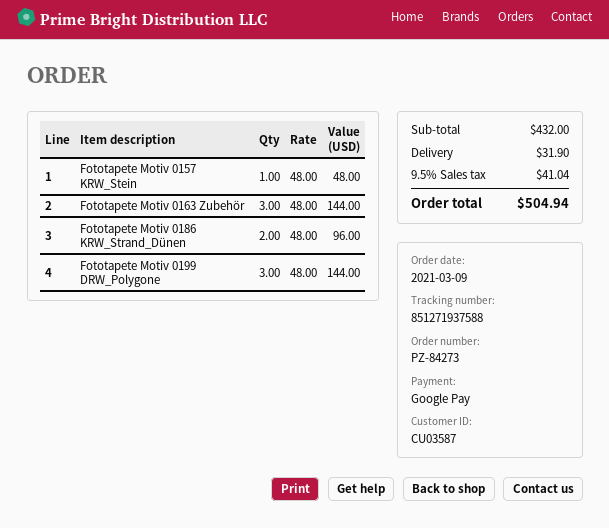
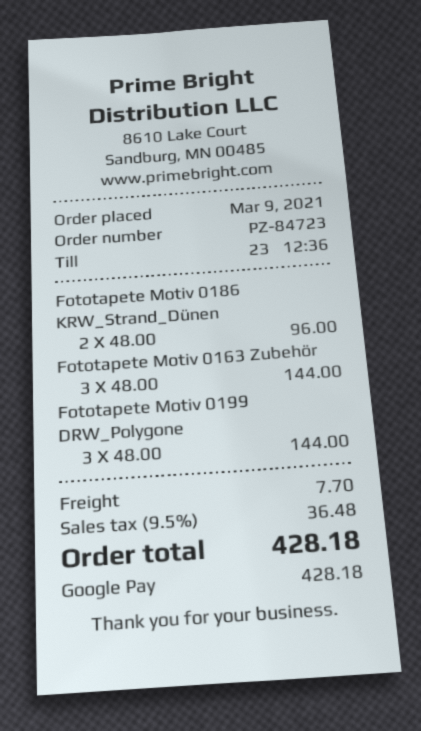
order number: PZ-84273 -> PZ-84723
Fototapete Motiv 0157 KRW_Stein: 1 x 48.00 = 48.00 -> none
shipping: 31.90 -> 7.70
tax: 9.5% = 41.04 -> 9.5% = 36.48
total: 504.94 -> 428.18

